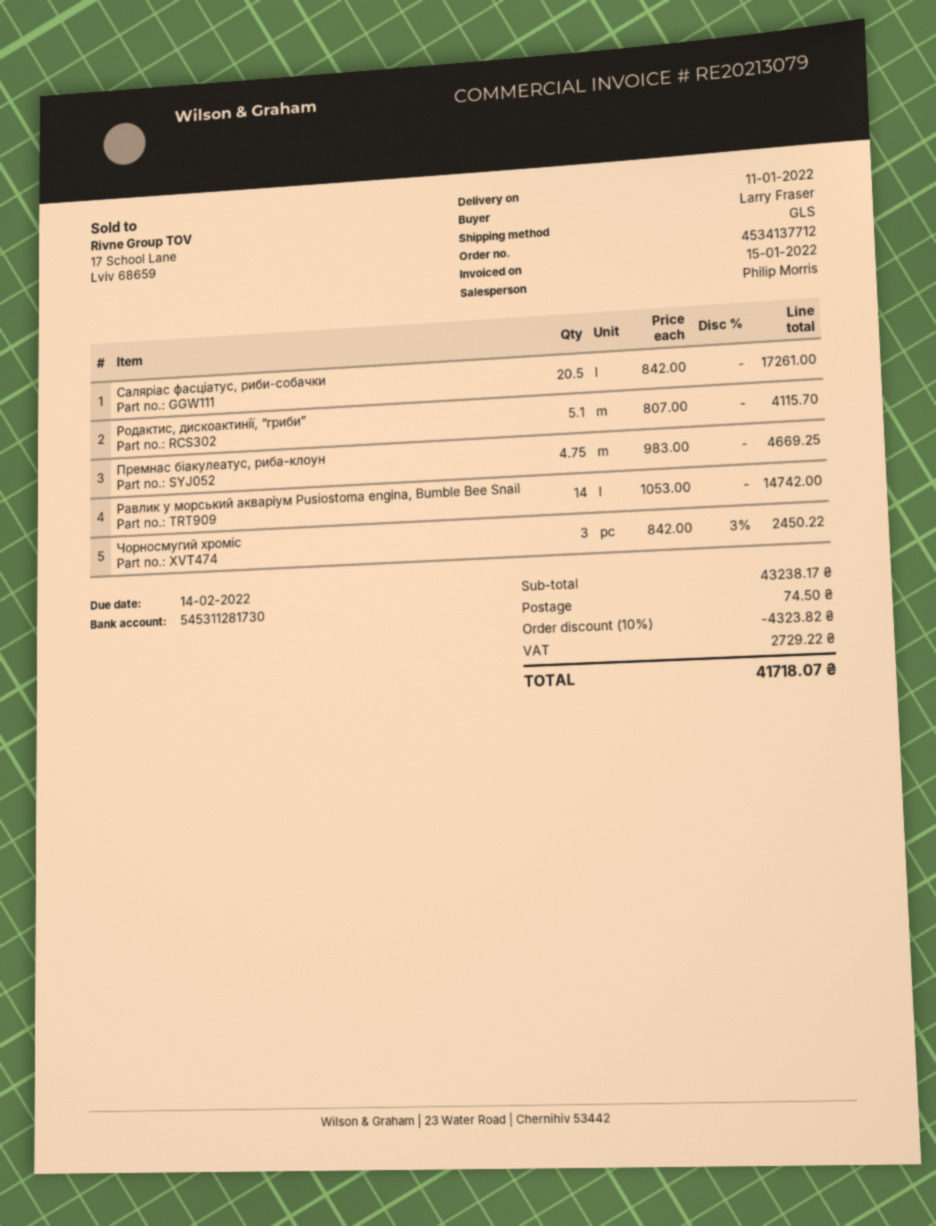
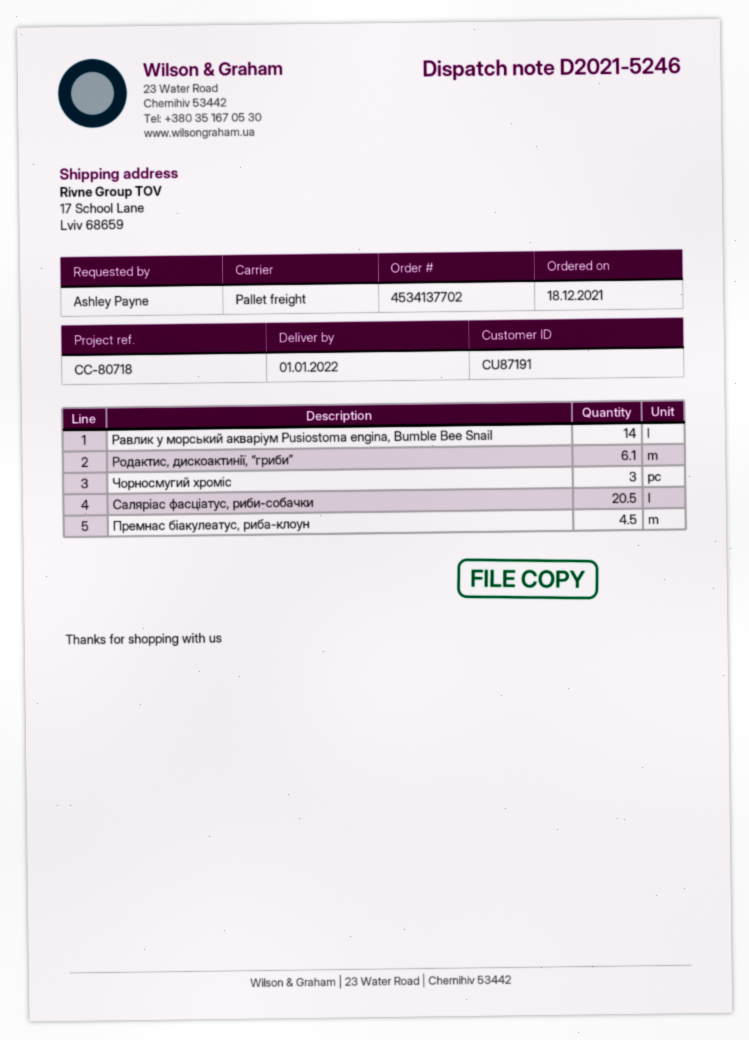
order number: 4534137712 -> 4534137702
delivery date: 2022-01-11 -> 2022-01-01
ordered by: Larry Fraser -> Ashley Payne
shipping method: GLS -> pallet freight
Родактис, дискоактинії, “гриби”: 5.1 -> 6.1
Премнас біакулеатус, риба-клоун: 4.75 -> 4.5

